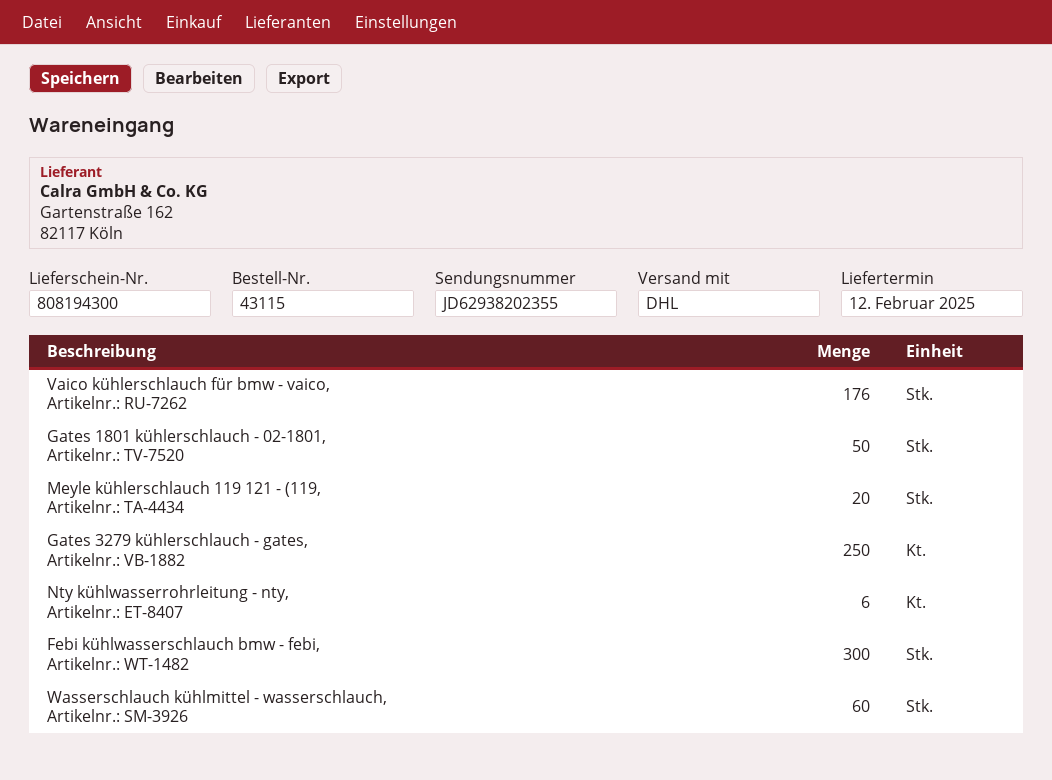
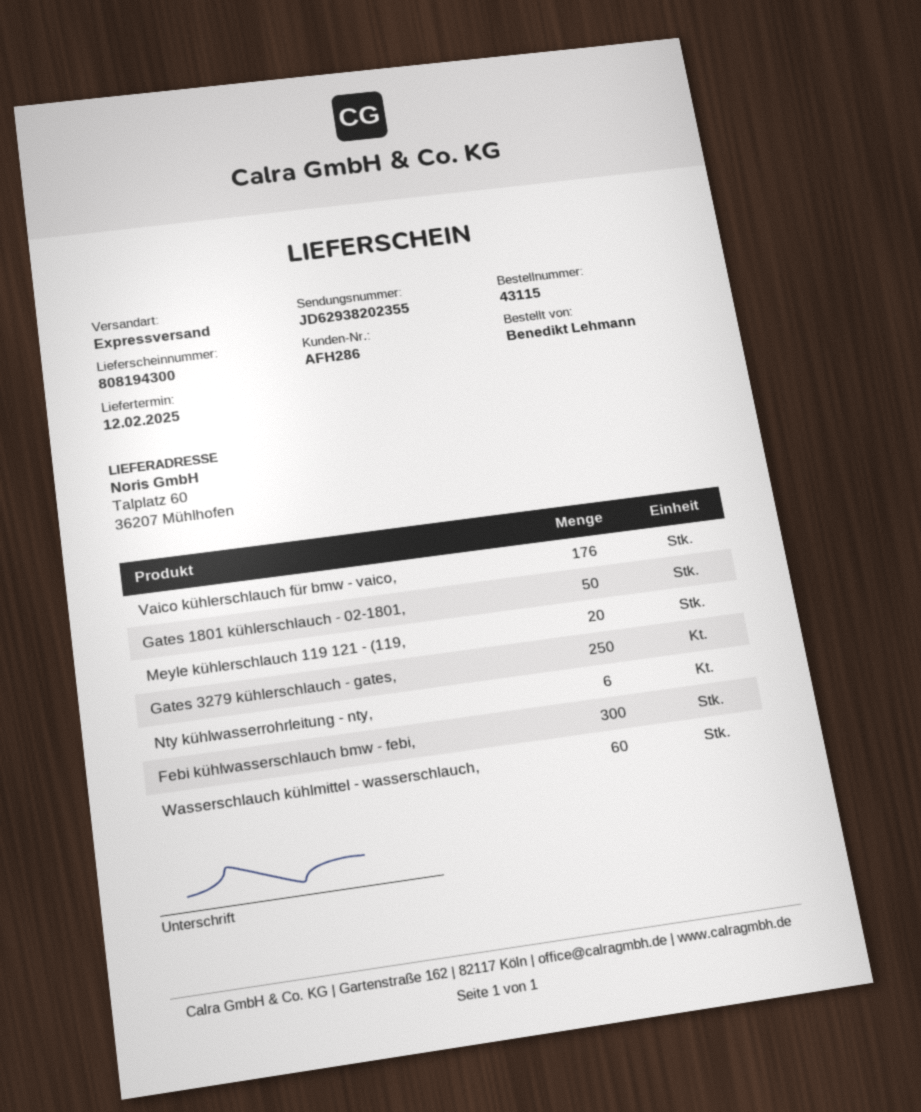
shipping method: DHL -> express

